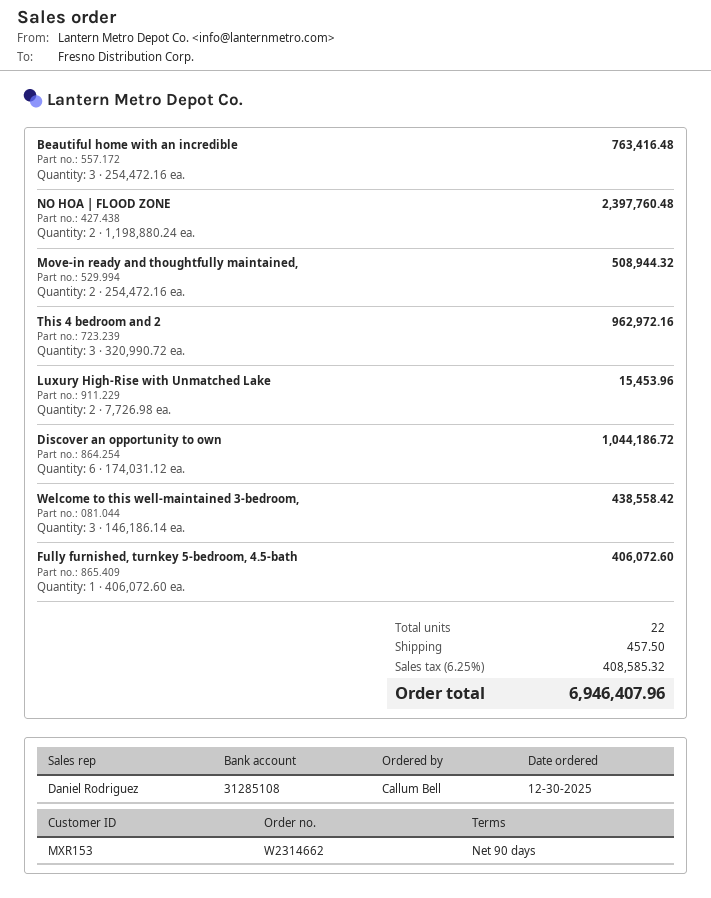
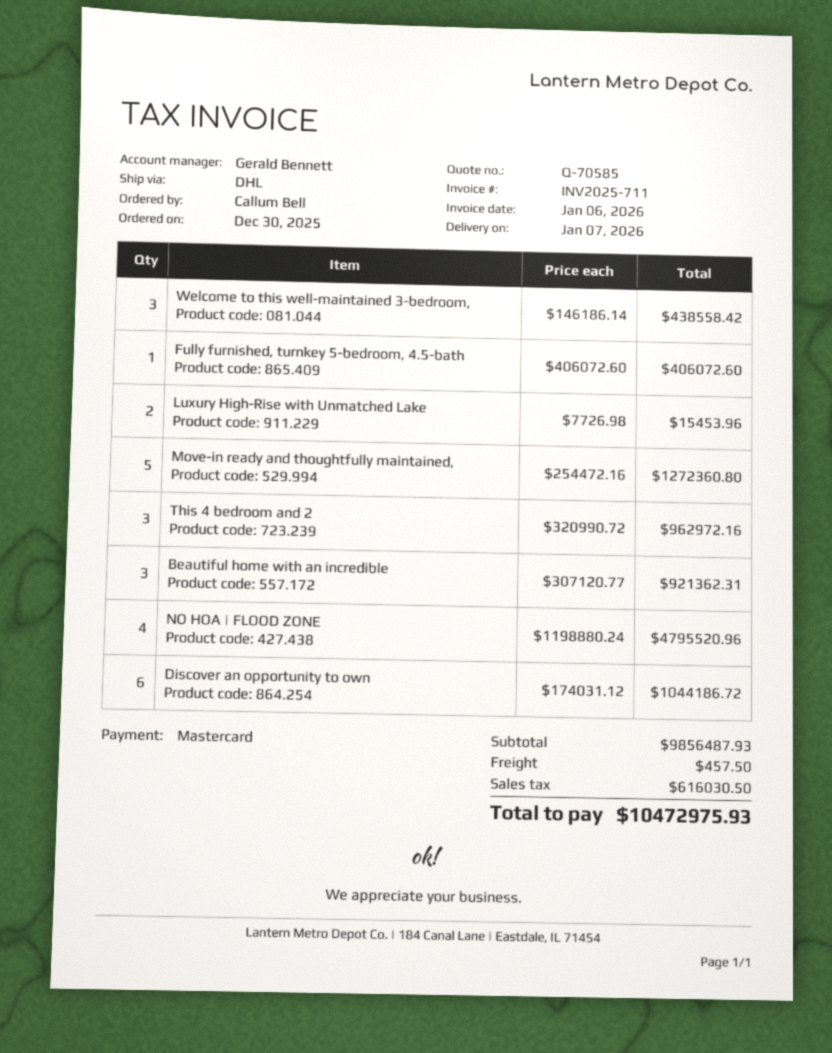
sales rep: Daniel Rodriguez -> Gerald Bennett
Beautiful home with an incredible: 3 x 254472.16 = 763416.48 -> 3 x 307120.77 = 921362.31
NO HOA | FLOOD ZONE: 2 x 1198880.24 = 2397760.48 -> 4 x 1198880.24 = 4795520.96
Move-in ready and thoughtfully maintained,: 2 x 254472.16 = 508944.32 -> 5 x 254472.16 = 1272360.80
tax: 408585.32 -> 616030.50
total: 6946407.96 -> 10472975.93

